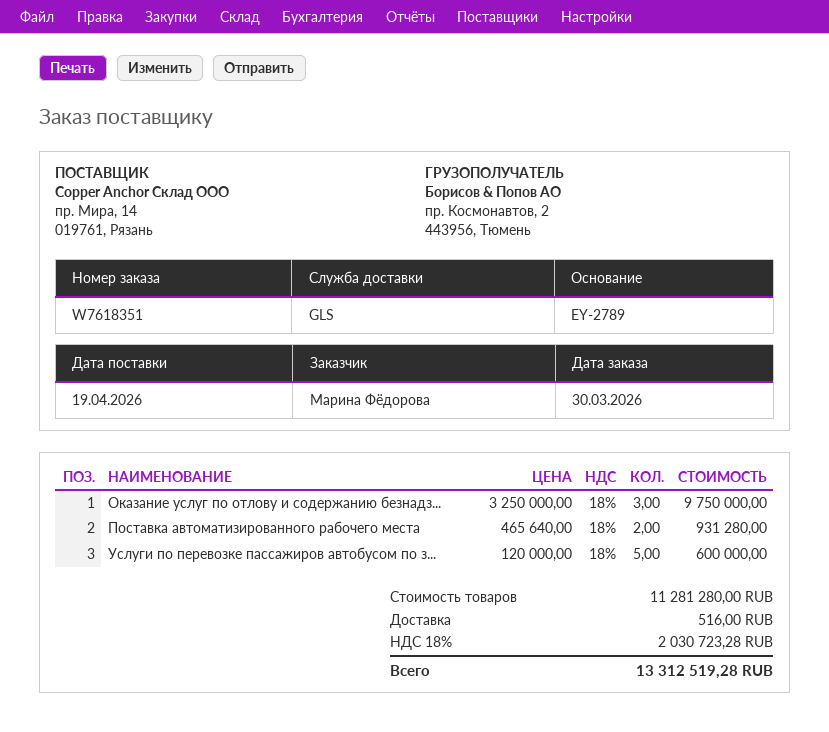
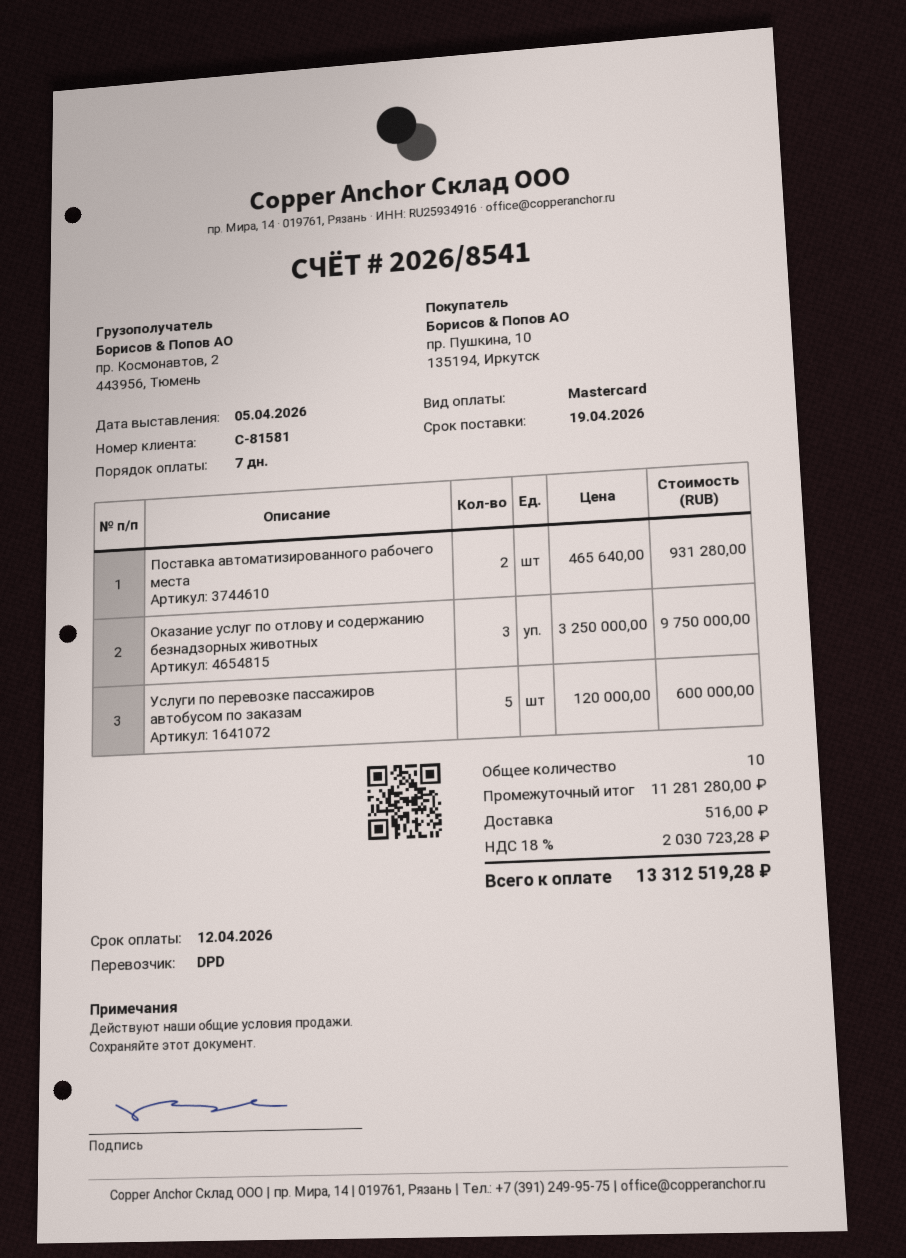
shipping method: GLS -> DPD

